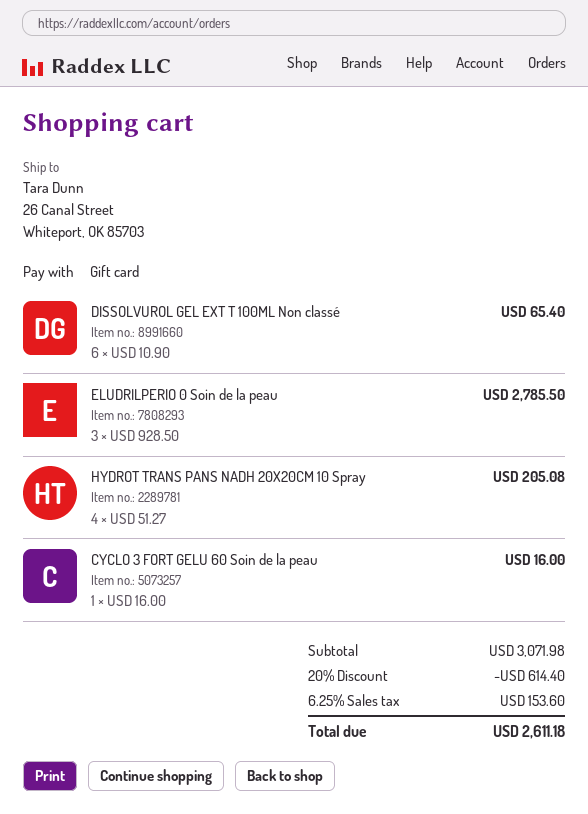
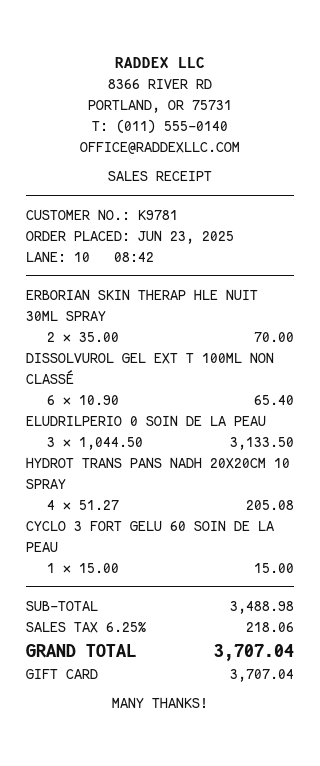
ELUDRILPERIO 0 Soin de la peau: 3 x 928.50 = 2785.50 -> 3 x 1044.50 = 3133.50
CYCLO 3 FORT GELU 60 Soin de la peau: 1 x 16.00 = 16.00 -> 1 x 15.00 = 15.00
ERBORIAN SKIN THERAP HLE NUIT 30ML SPRAY: none -> 2 x 35.00 = 70.00
subtotal: 3071.98 -> 3488.98
discount: 20% = 614.40 -> none
tax: 6.25% = 153.60 -> 6.25% = 218.06
total: 2611.18 -> 3707.04

